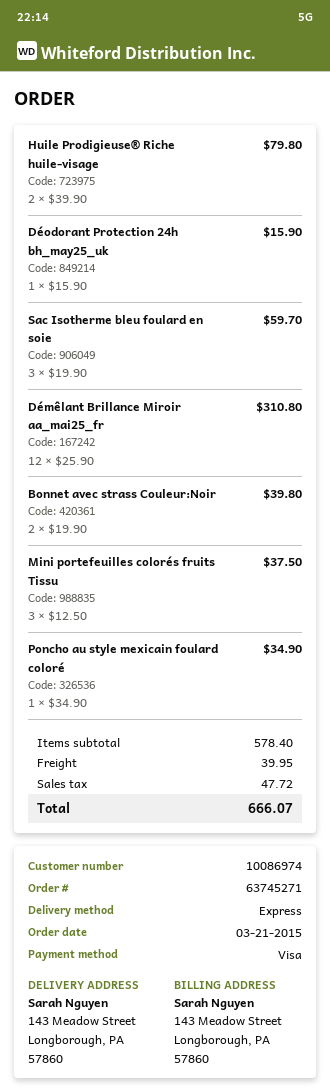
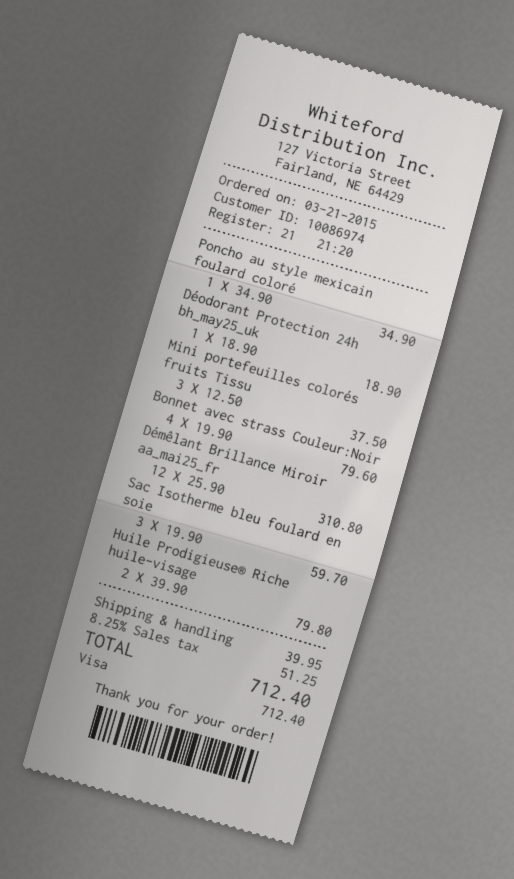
Déodorant Protection 24h bh_may25_uk: 1 x 15.90 = 15.90 -> 1 x 18.90 = 18.90
Bonnet avec strass Couleur:Noir: 2 x 19.90 = 39.80 -> 4 x 19.90 = 79.60
tax: 47.72 -> 51.25
total: 666.07 -> 712.40

